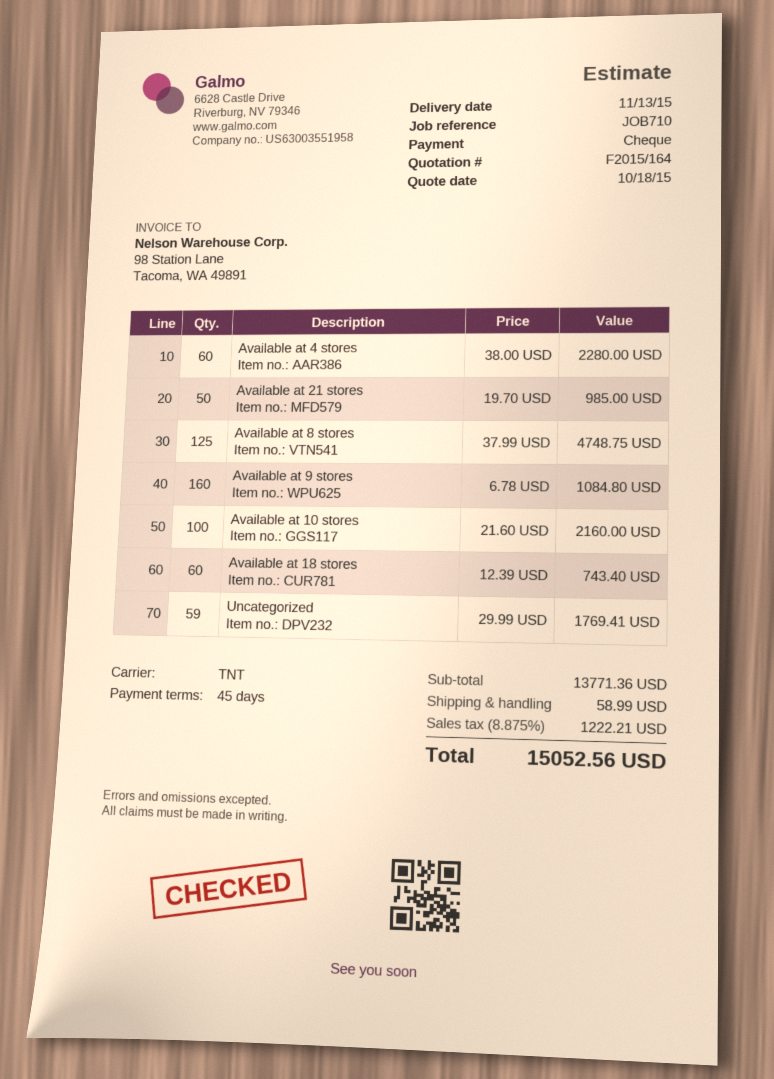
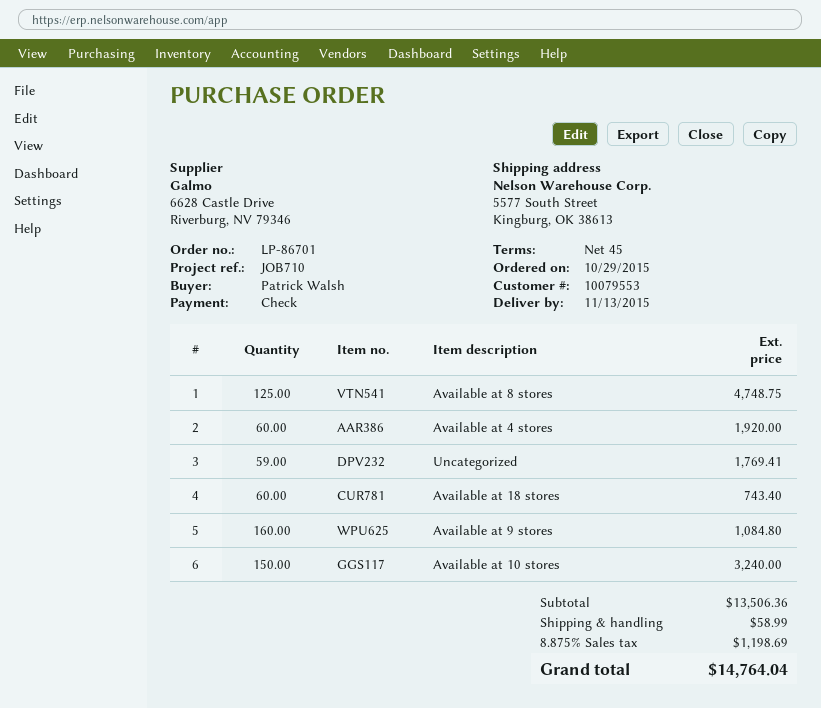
Available at 4 stores: 60 for 2280.00 -> 60 for 1920.00
Available at 21 stores: 50 for 985.00 -> none
Available at 10 stores: 100 for 2160.00 -> 150 for 3240.00
subtotal: 13771.36 -> 13506.36
tax: 8.875% = 1222.21 -> 8.875% = 1198.69
total: 15052.56 -> 14764.04

